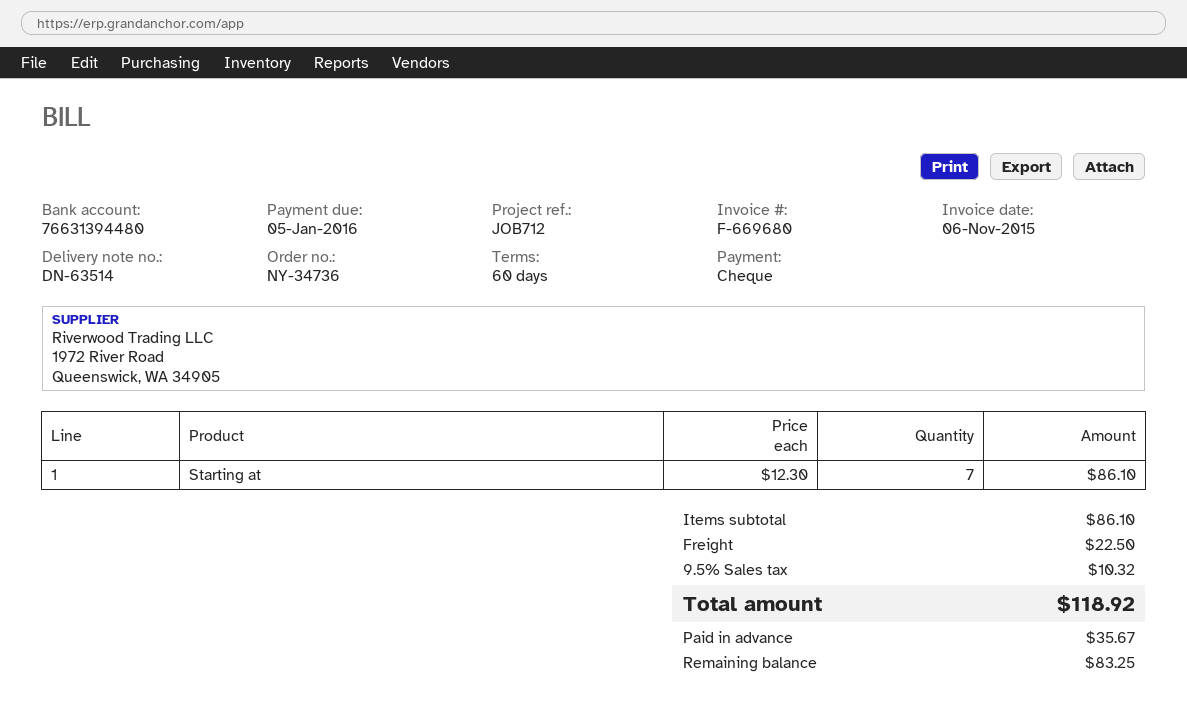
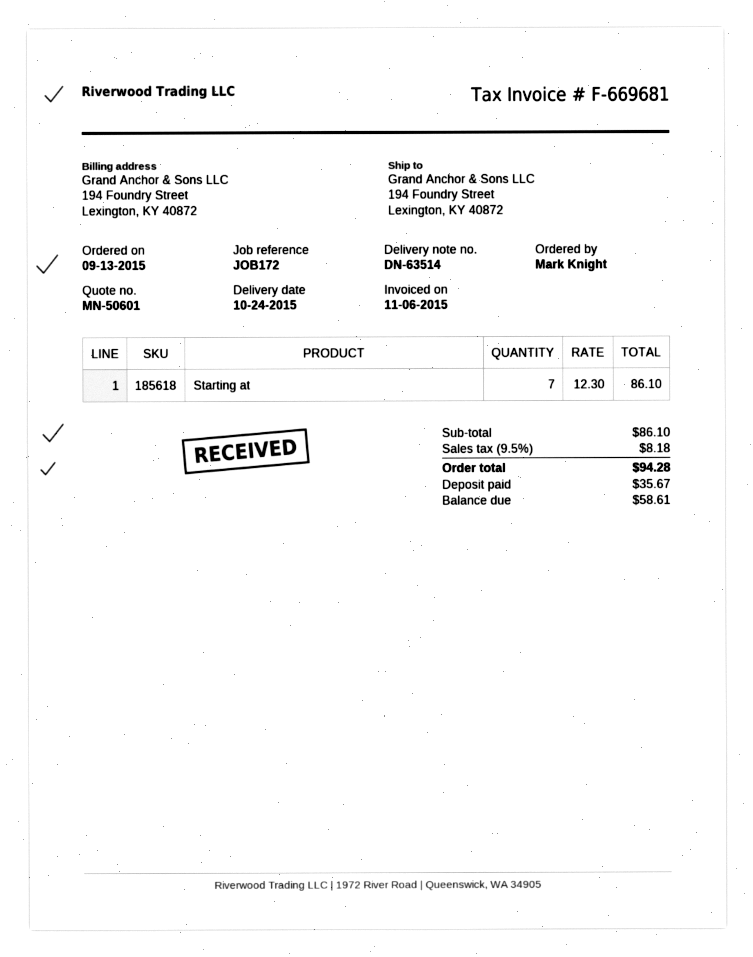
invoice number: F-669680 -> F-669681
reference: JOB712 -> JOB172
shipping: 22.50 -> none
tax: 9.5% = 10.32 -> 9.5% = 8.18
total: 118.92 -> 94.28
balance: 83.25 -> 58.61

